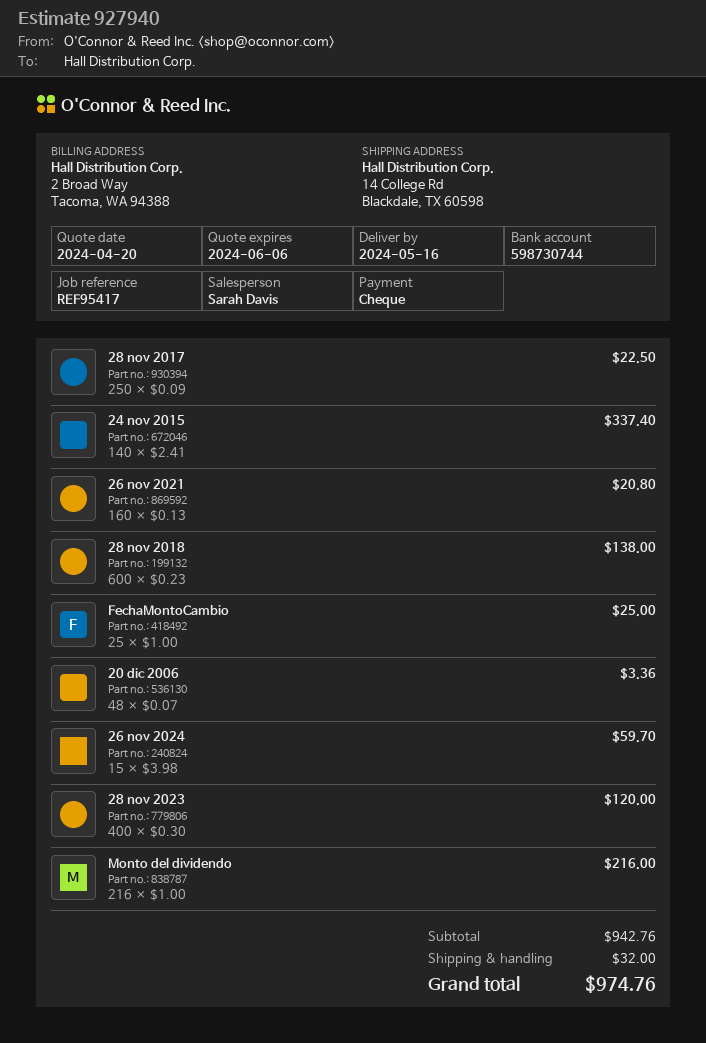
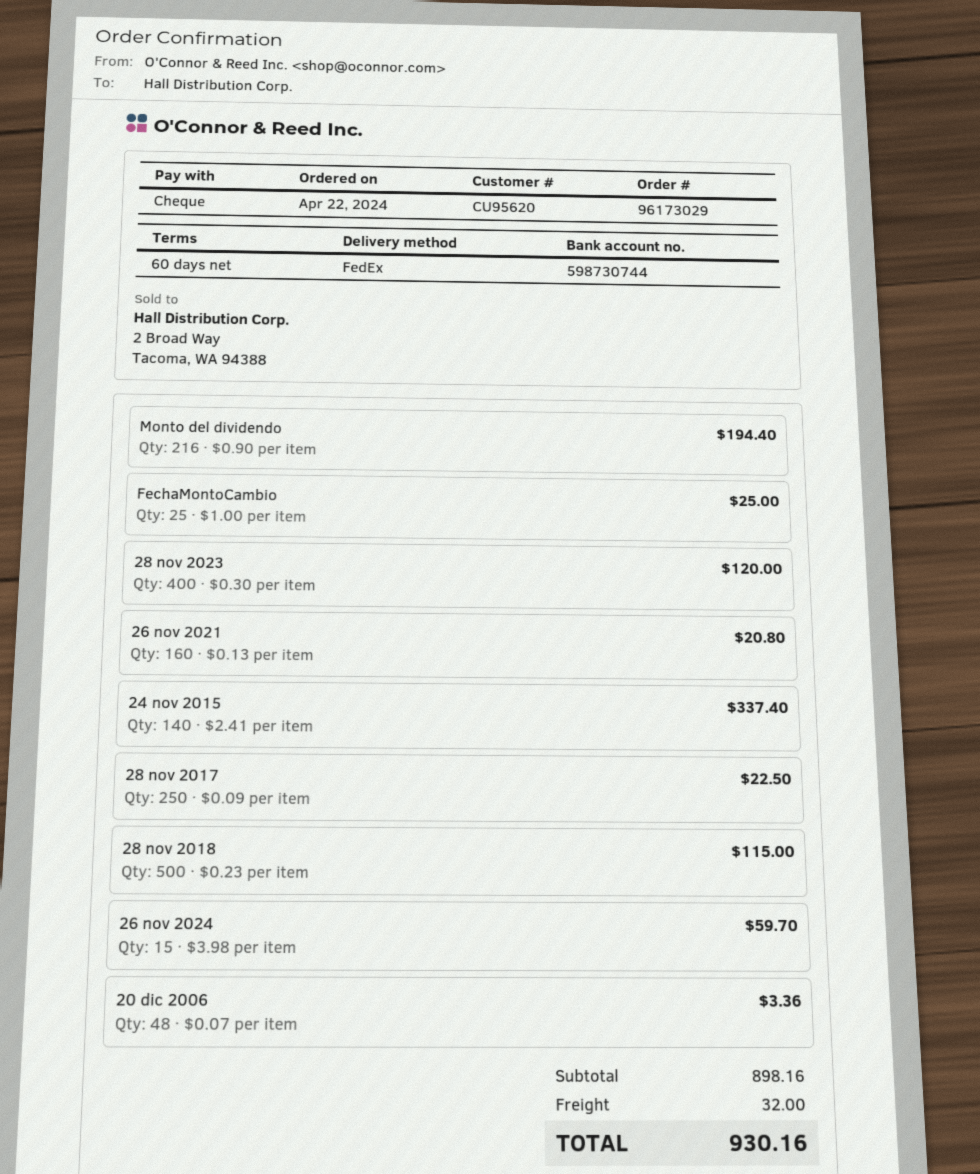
28 nov 2018: 600 x 0.23 = 138.00 -> 500 x 0.23 = 115.00
Monto del dividendo: 216 x 1.00 = 216.00 -> 216 x 0.90 = 194.40
subtotal: 942.76 -> 898.16
total: 974.76 -> 930.16

